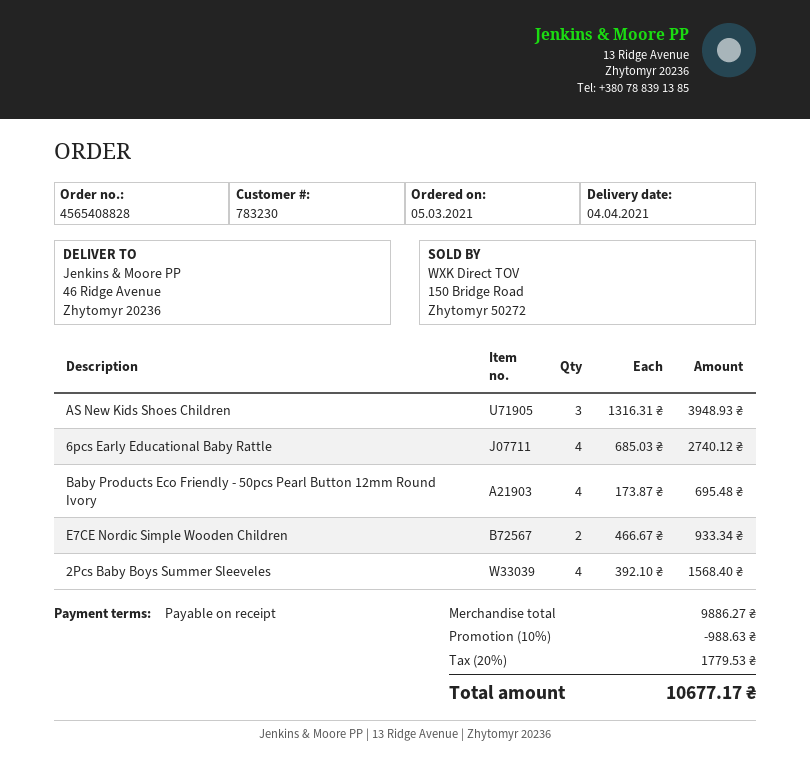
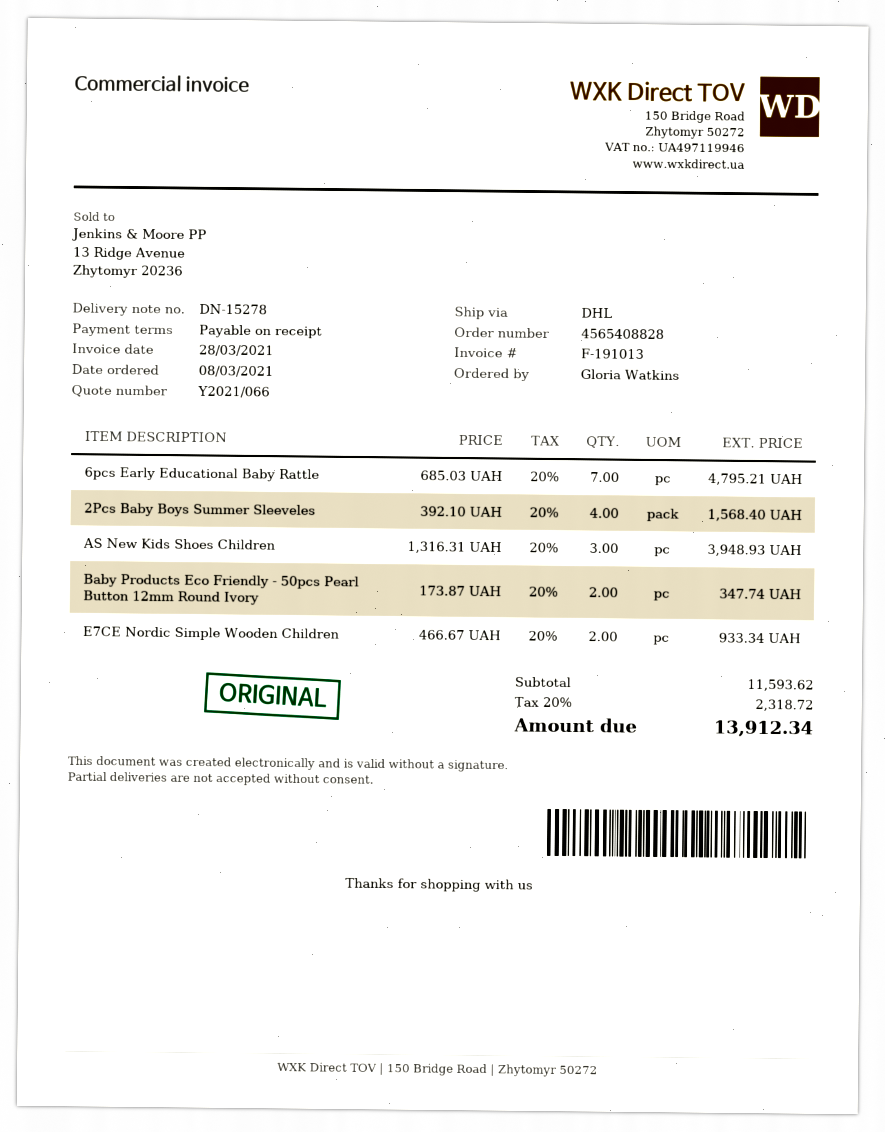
order date: 2021-03-05 -> 2021-03-08
6pcs Early Educational Baby Rattle: 4 x 685.03 = 2740.12 -> 7 x 685.03 = 4795.21
Baby Products Eco Friendly - 50pcs Pearl Button 12mm Round Ivory: 4 x 173.87 = 695.48 -> 2 x 173.87 = 347.74
subtotal: 9886.27 -> 11593.62
discount: 10% = 988.63 -> none
tax: 20% = 1779.53 -> 20% = 2318.72
total: 10677.17 -> 13912.34

